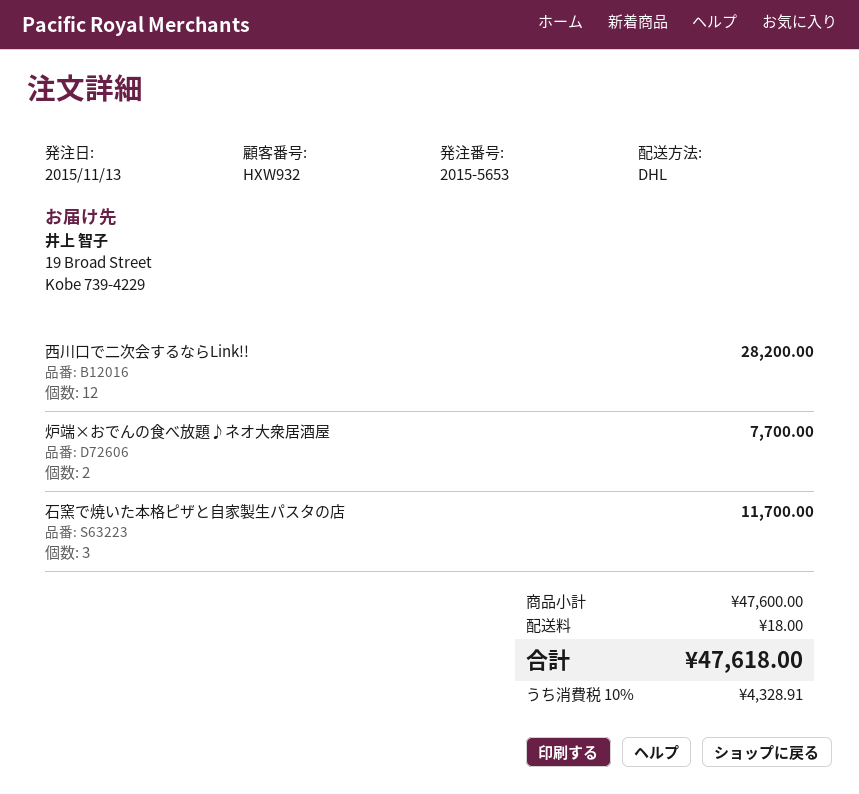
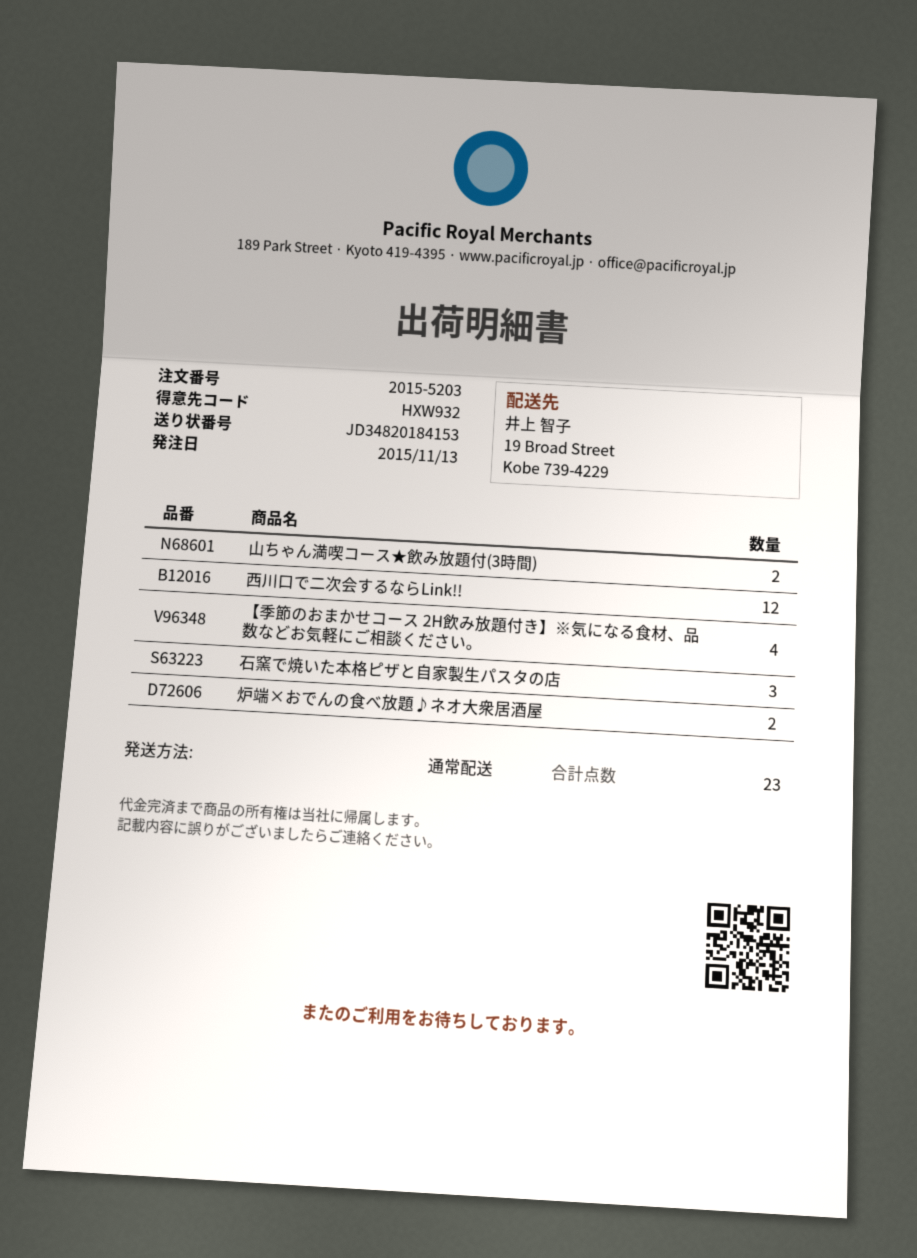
order number: 2015-5653 -> 2015-5203
shipping method: DHL -> standard
山ちゃん満喫コース★飲み放題付(3時間): none -> 2
【季節のおまかせコース 2H飲み放題付き】※気になる食材、品数などお気軽にご相談ください。: none -> 4

